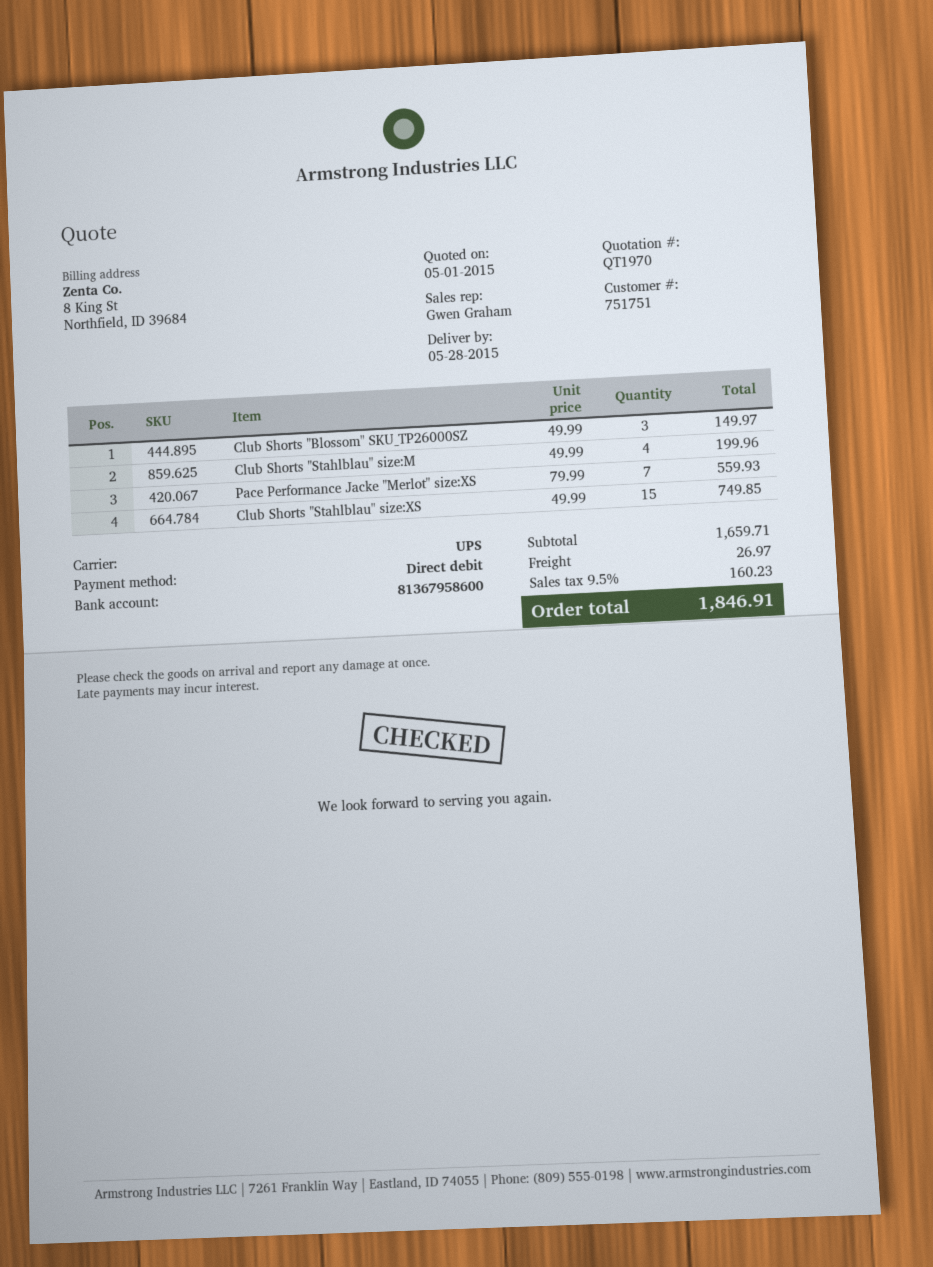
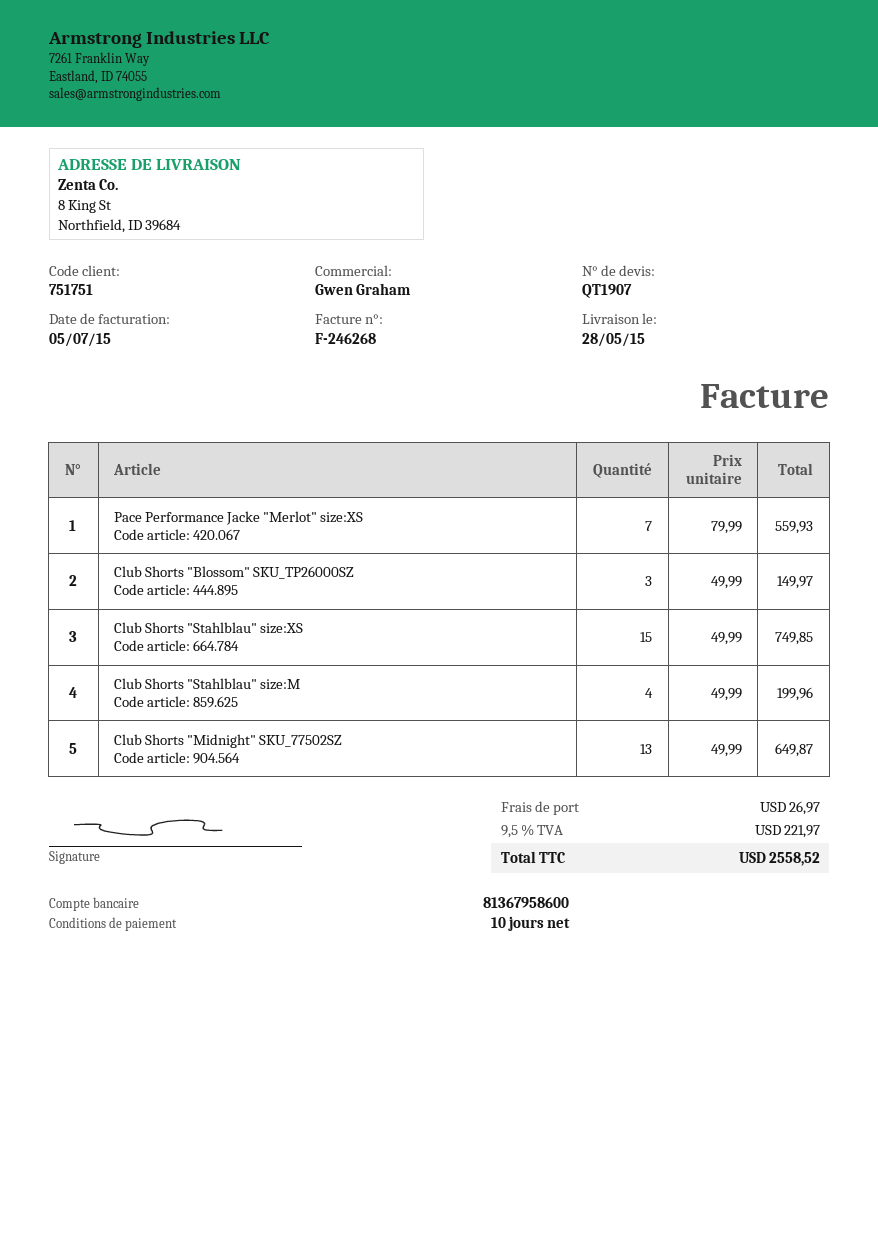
quote number: QT1970 -> QT1907
Club Shorts "Midnight" SKU_77502SZ: none -> 13 x 49.99 = 649.87
tax: 9.5% = 160.23 -> 9.5% = 221.97
total: 1846.91 -> 2558.52

